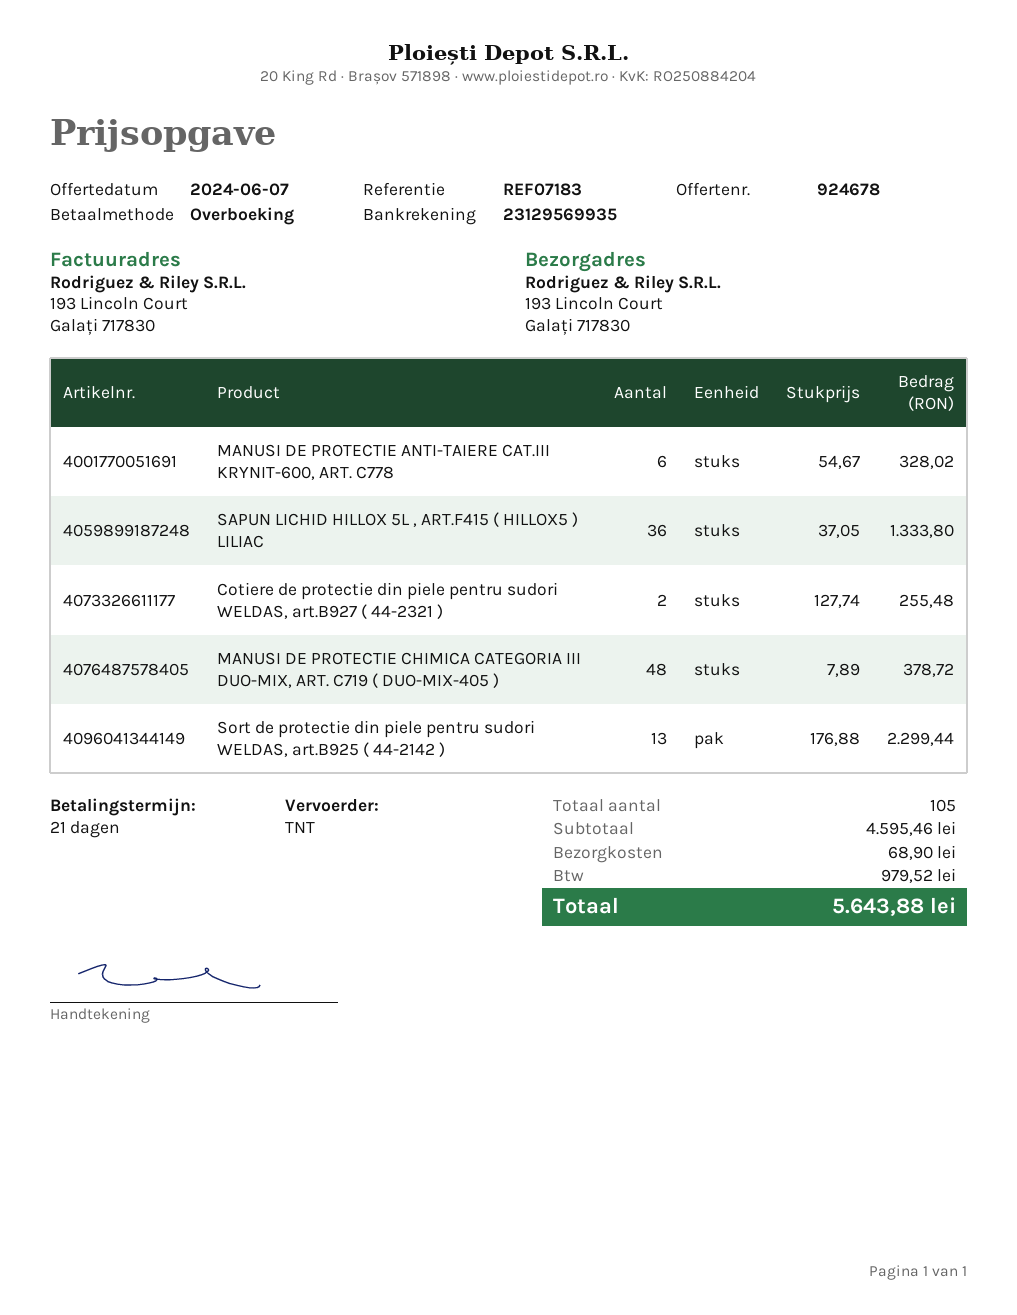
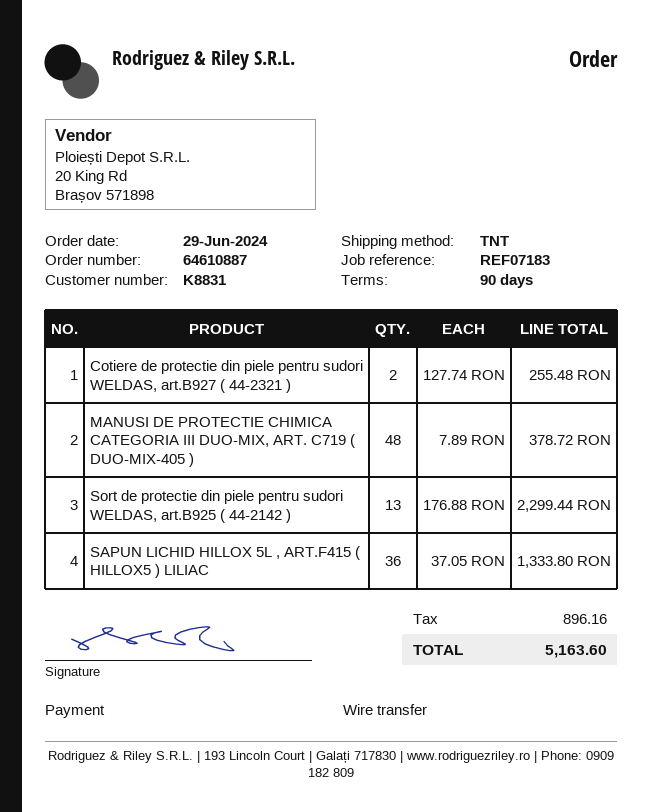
payment terms: 21 days -> 90 days
MANUSI DE PROTECTIE ANTI-TAIERE CAT.III KRYNIT-600, ART. C778: 6 x 54.67 = 328.02 -> none
shipping: 68.90 -> none
tax: 979.52 -> 896.16
total: 5643.88 -> 5163.60

